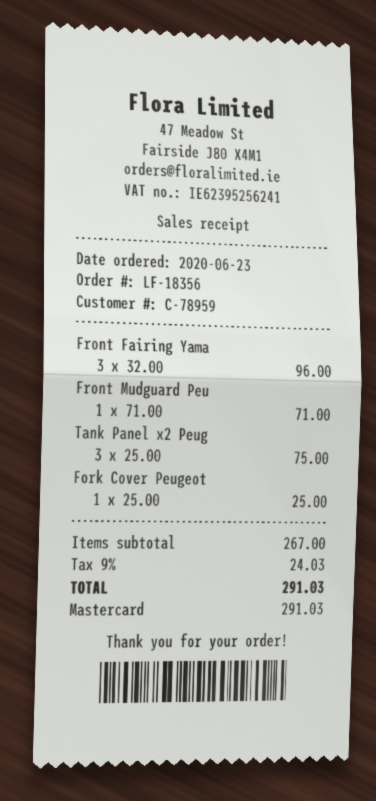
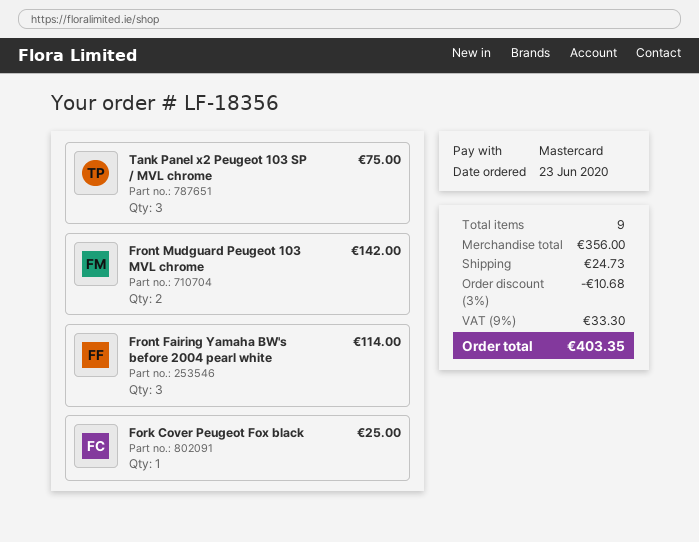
Front Fairing Yama: 3 for 96.00 -> 3 for 114.00
Front Mudguard Peu: 1 for 71.00 -> 2 for 142.00
subtotal: 267.00 -> 356.00
discount: none -> 3% = 10.68
shipping: none -> 24.73
tax: 9% = 24.03 -> 9% = 33.30
total: 291.03 -> 403.35

